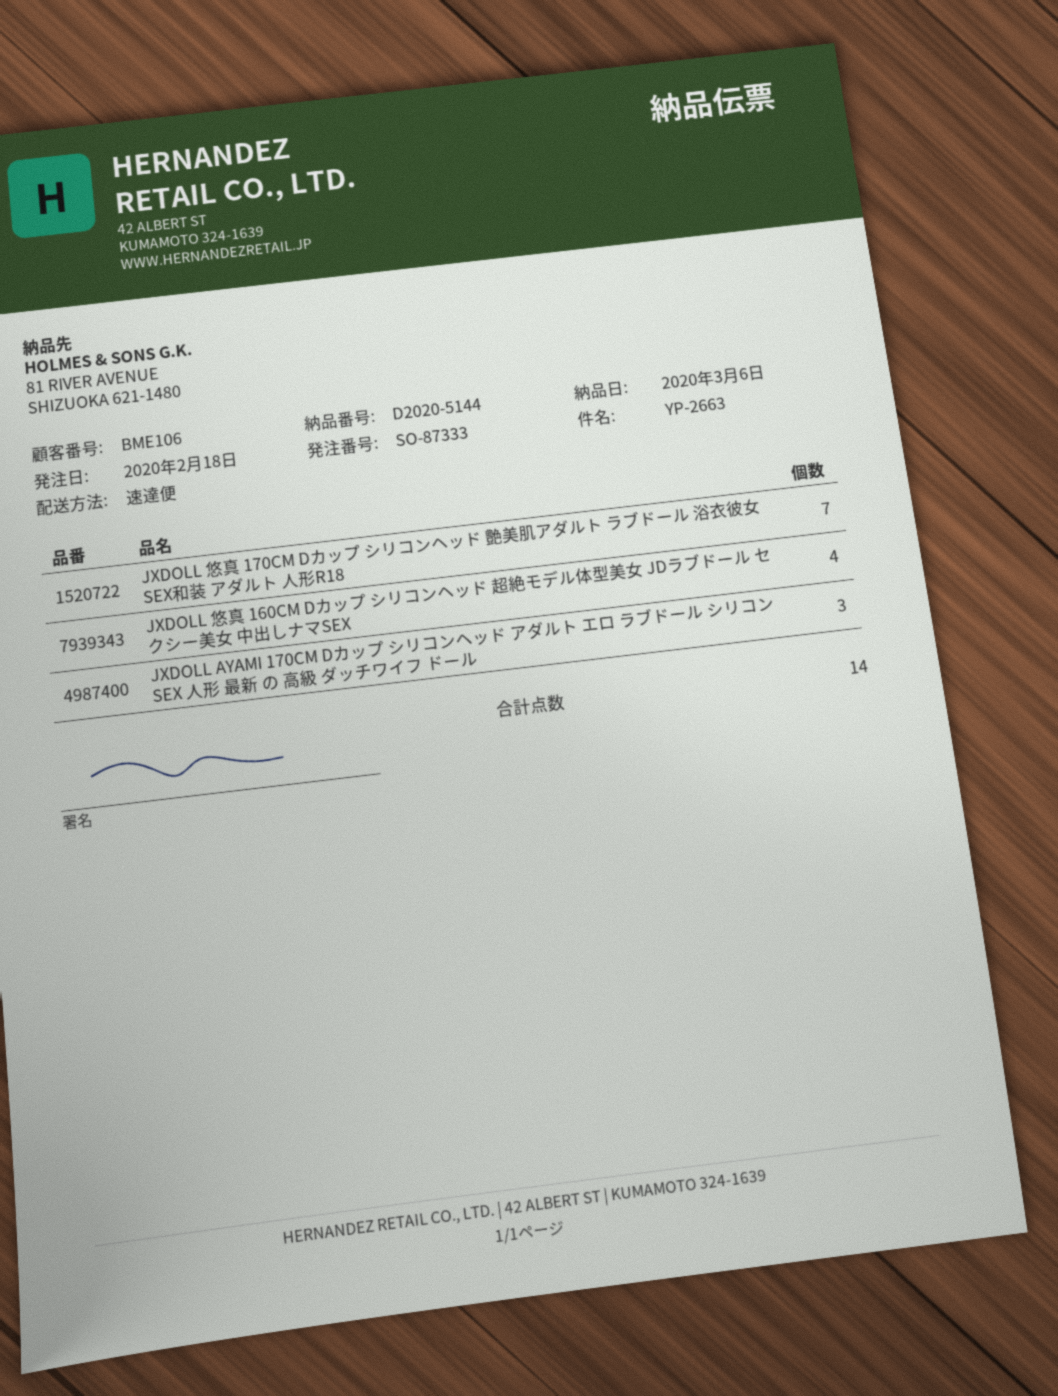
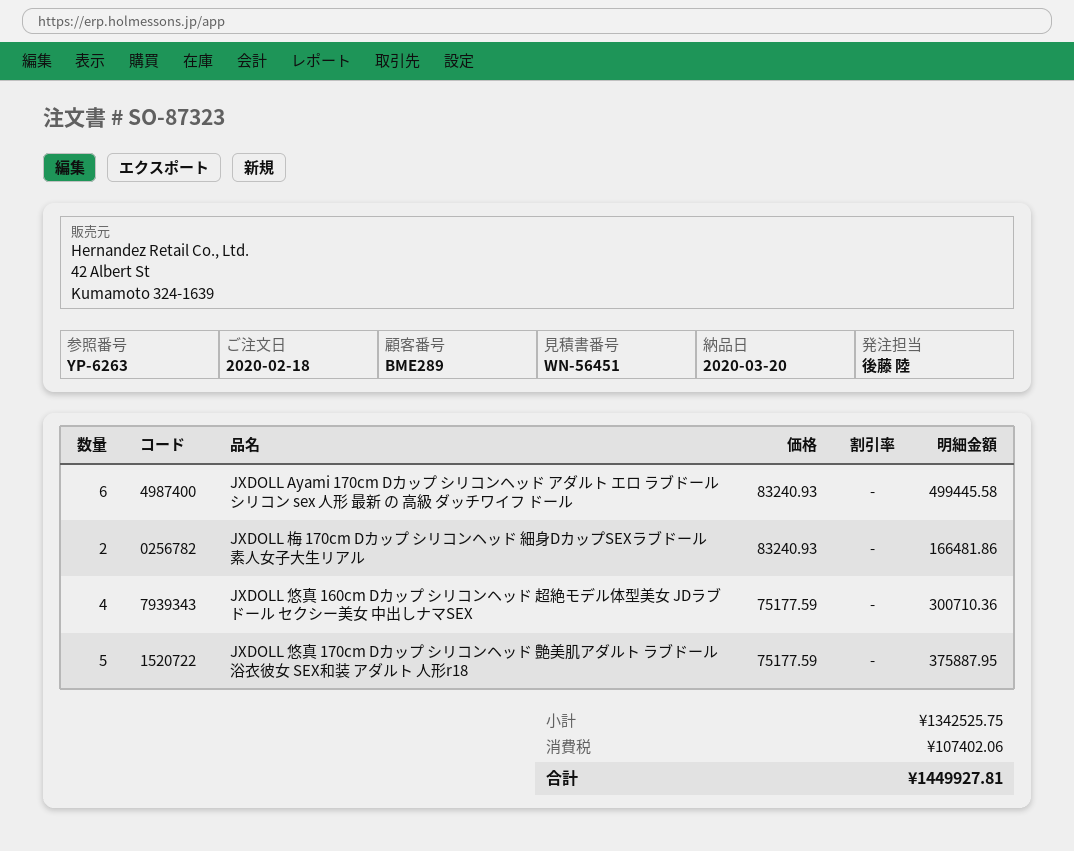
order number: SO-87333 -> SO-87323
delivery date: 2020-03-06 -> 2020-03-20
customer number: BME106 -> BME289
reference: YP-2663 -> YP-6263
JXDOLL 悠真 170CM Dカップ シリコンヘッド 艶美肌アダルト ラブドール 浴衣彼女 SEX和装 アダルト 人形R18: 7 -> 5
JXDOLL AYAMI 170CM Dカップ シリコンヘッド アダルト エロ ラブドール シリコン SEX 人形 最新 の 高級 ダッチワイフ ドール: 3 -> 6
JXDOLL 梅 170cm Dカップ シリコンヘッド 細身DカップSEXラブドール 素人女子大生リアル: none -> 2

